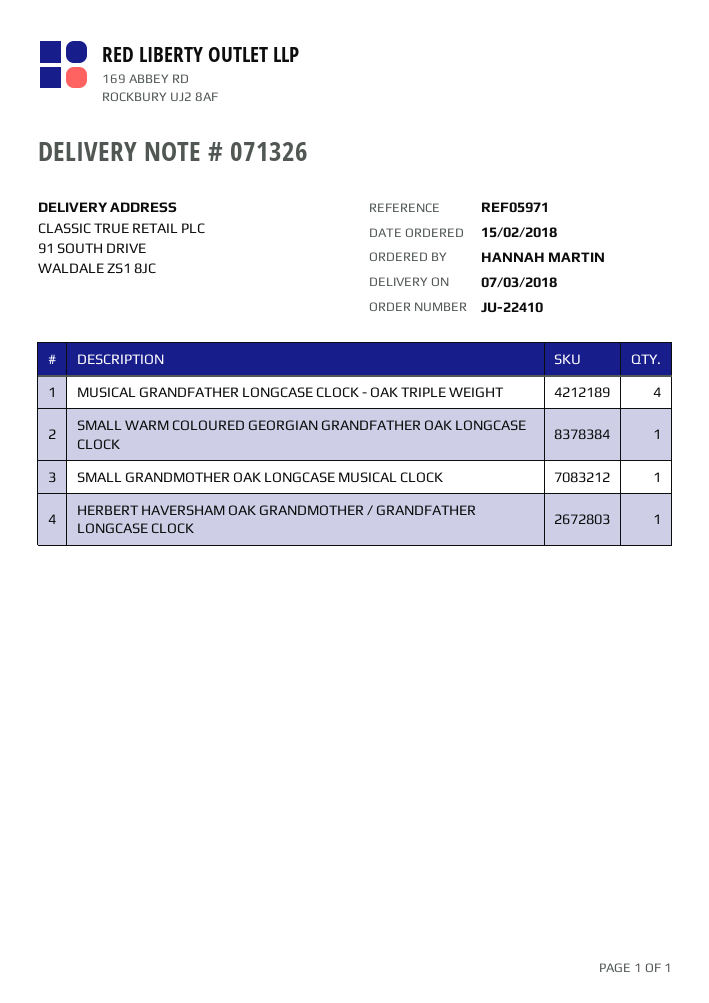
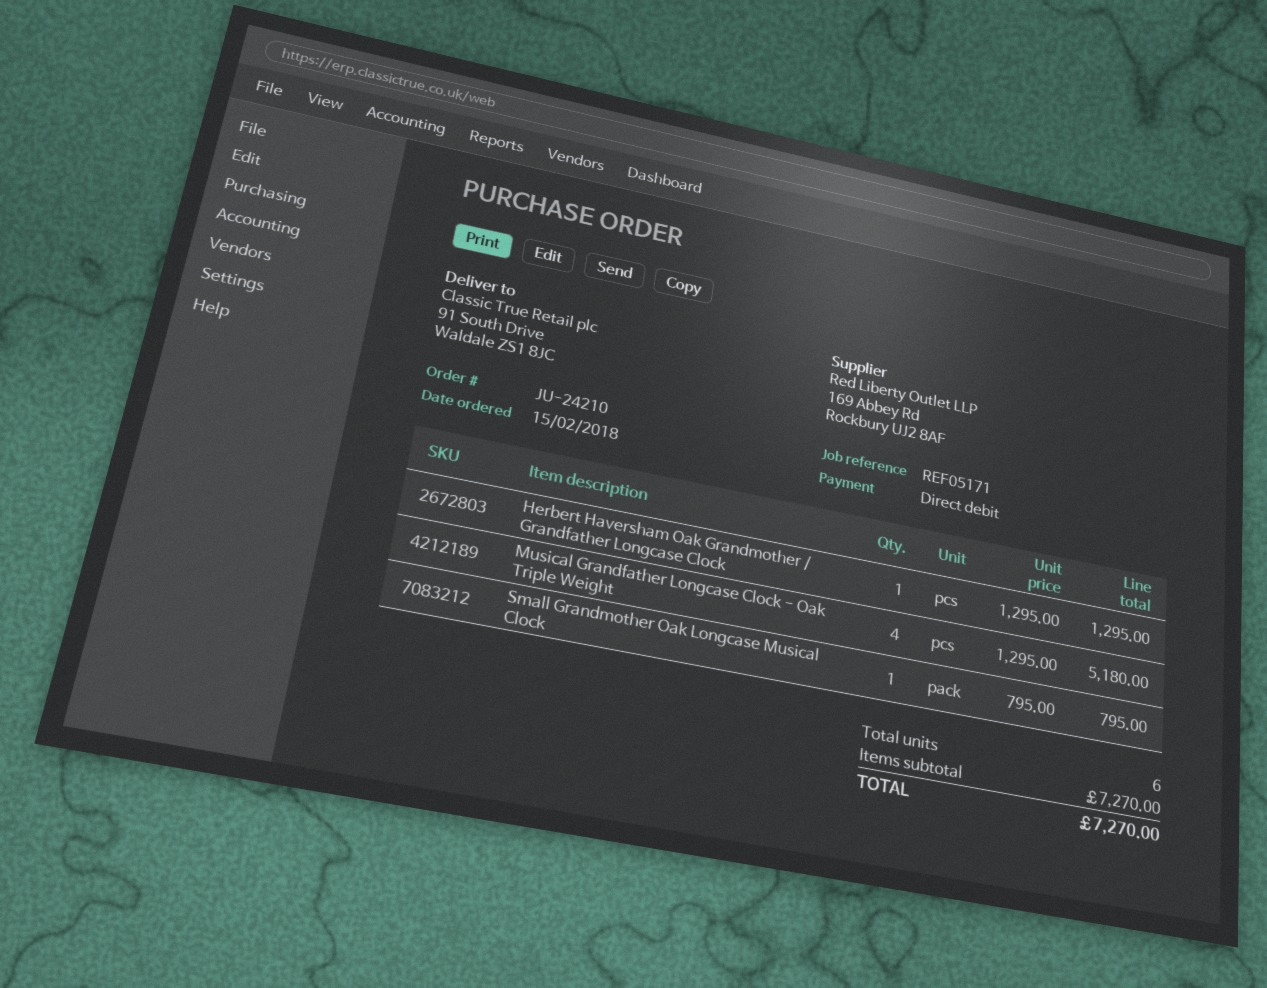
order number: JU-22410 -> JU-24210
reference: REF05971 -> REF05171
SMALL WARM COLOURED GEORGIAN GRANDFATHER OAK LONGCASE CLOCK: 1 -> none

